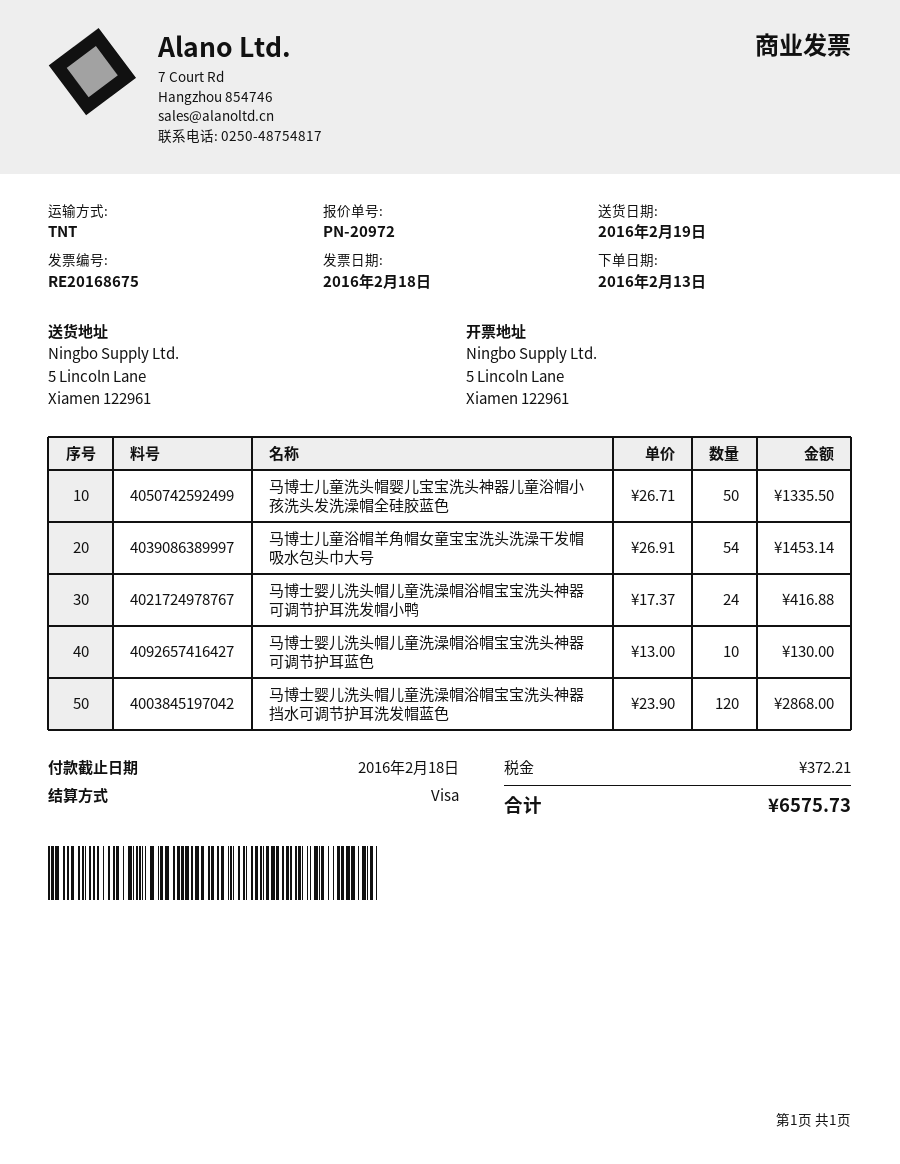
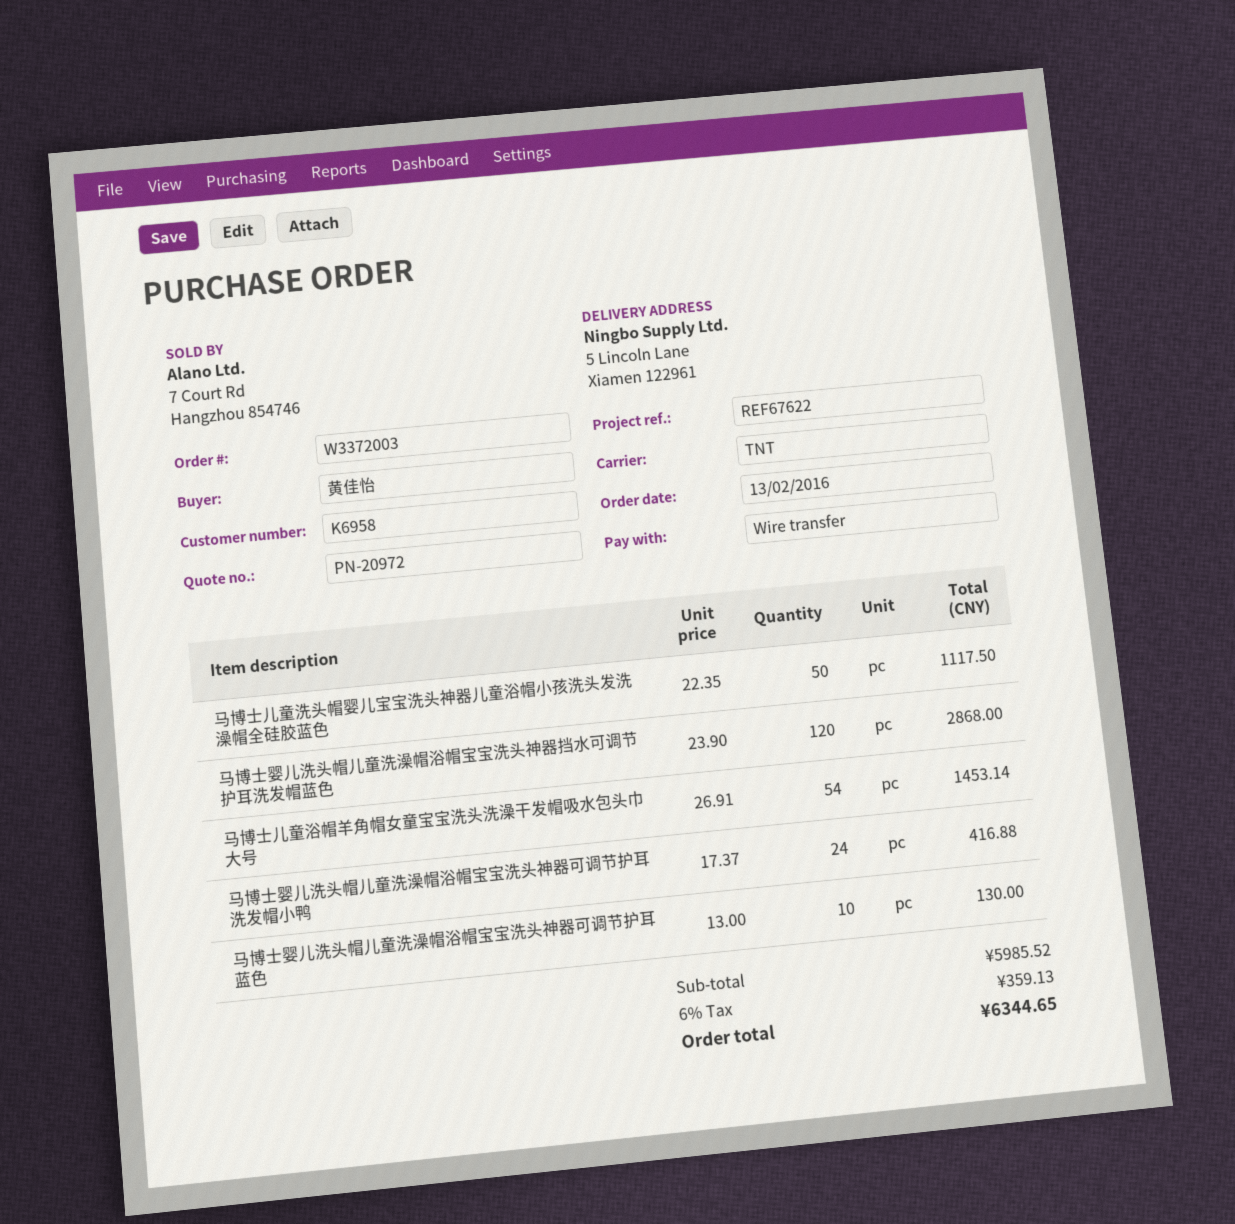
payment method: Visa -> bank transfer
马博士儿童洗头帽婴儿宝宝洗头神器儿童浴帽小孩洗头发洗澡帽全硅胶蓝色: 50 x 26.71 = 1335.50 -> 50 x 22.35 = 1117.50
tax: 372.21 -> 359.13
total: 6575.73 -> 6344.65

